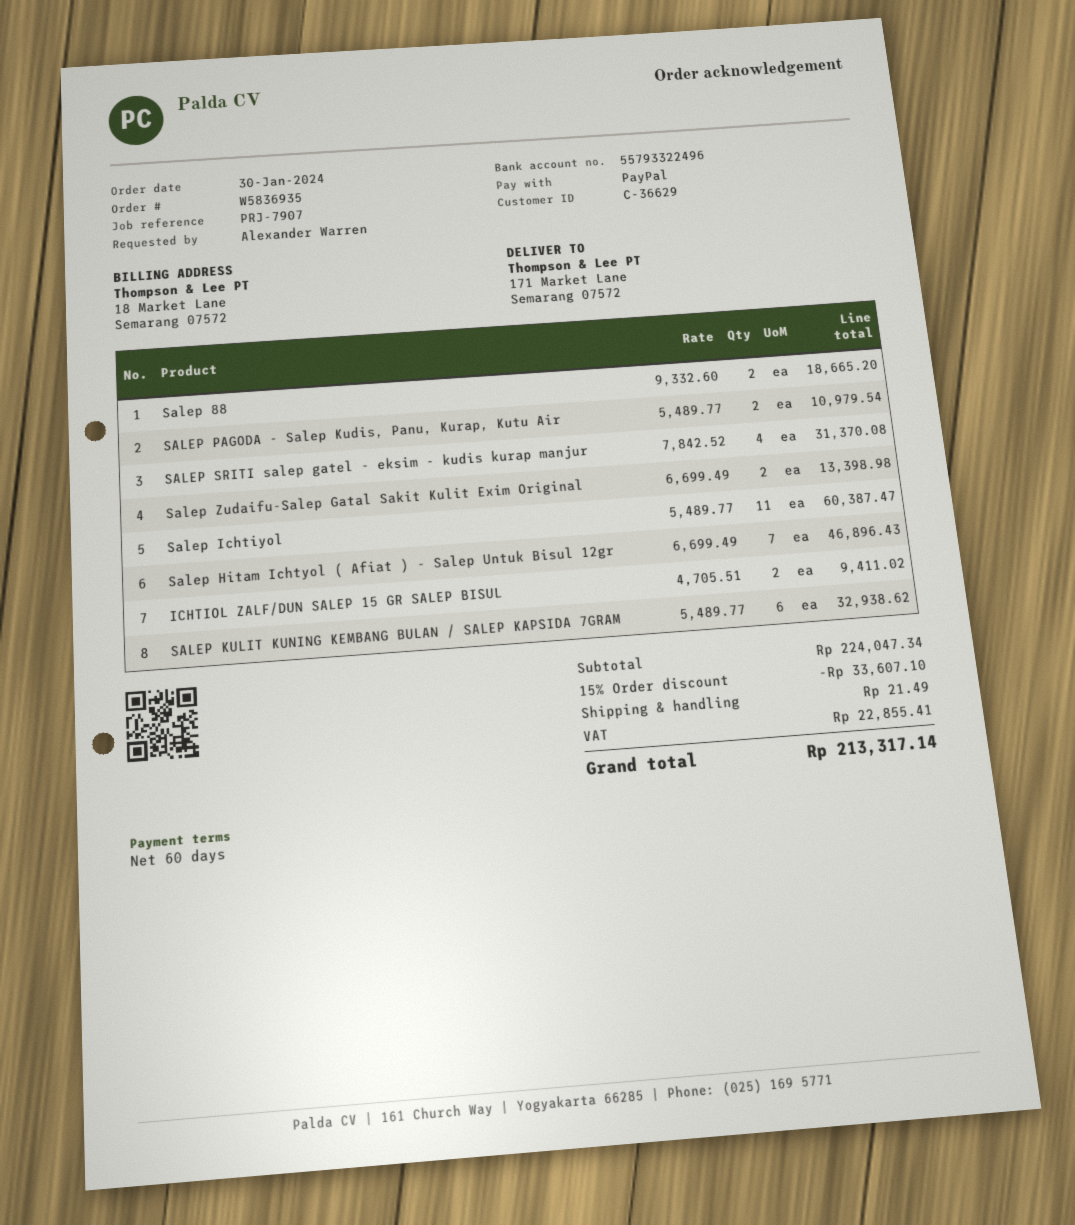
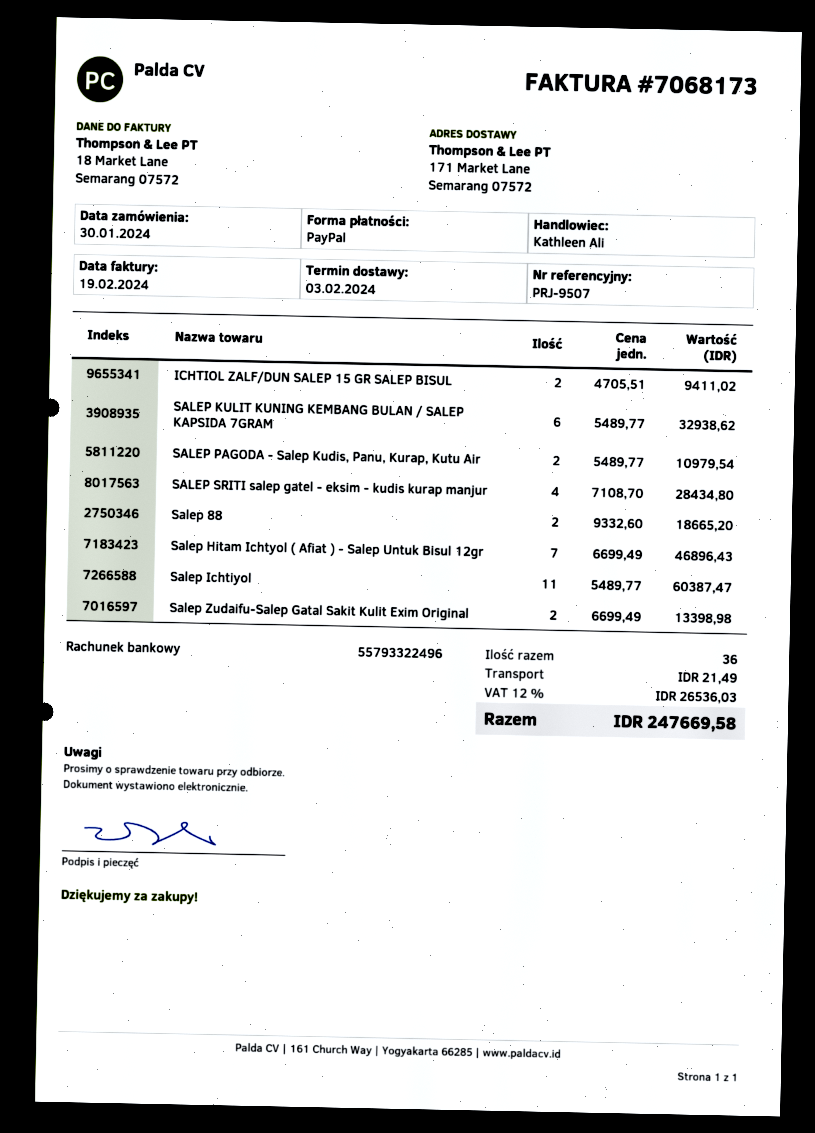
reference: PRJ-7907 -> PRJ-9507
SALEP SRITI salep gatel - eksim - kudis kurap manjur: 4 x 7842.52 = 31370.08 -> 4 x 7108.70 = 28434.80
discount: 15% = 33607.10 -> none
tax: 22855.41 -> 26536.03
total: 213317.14 -> 247669.58

